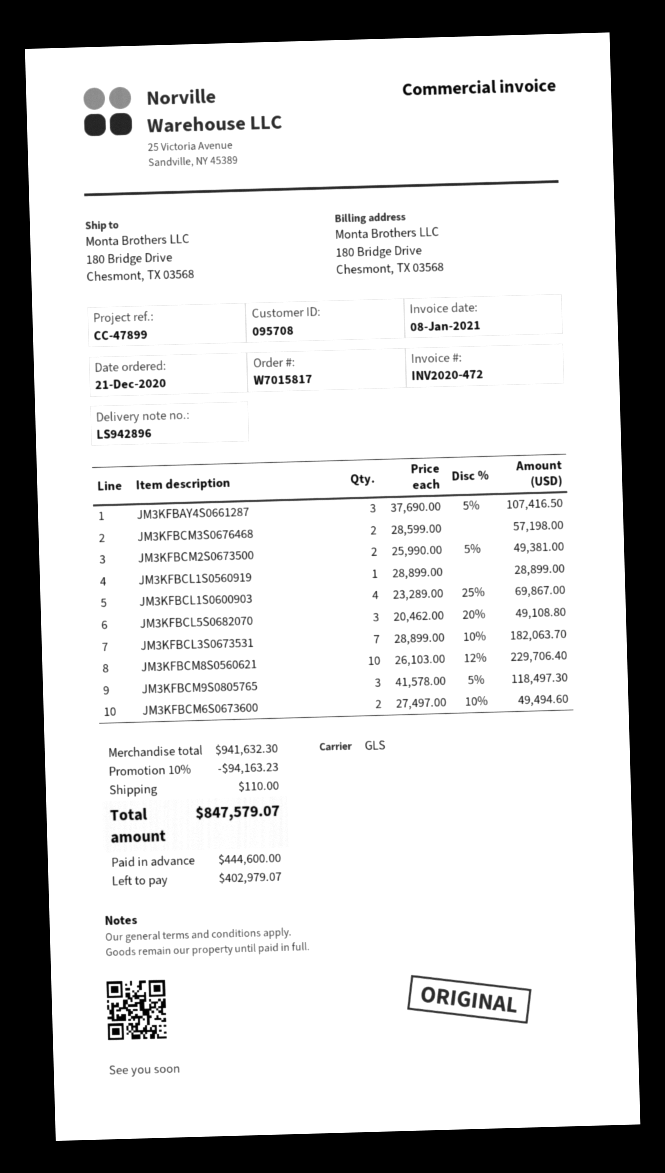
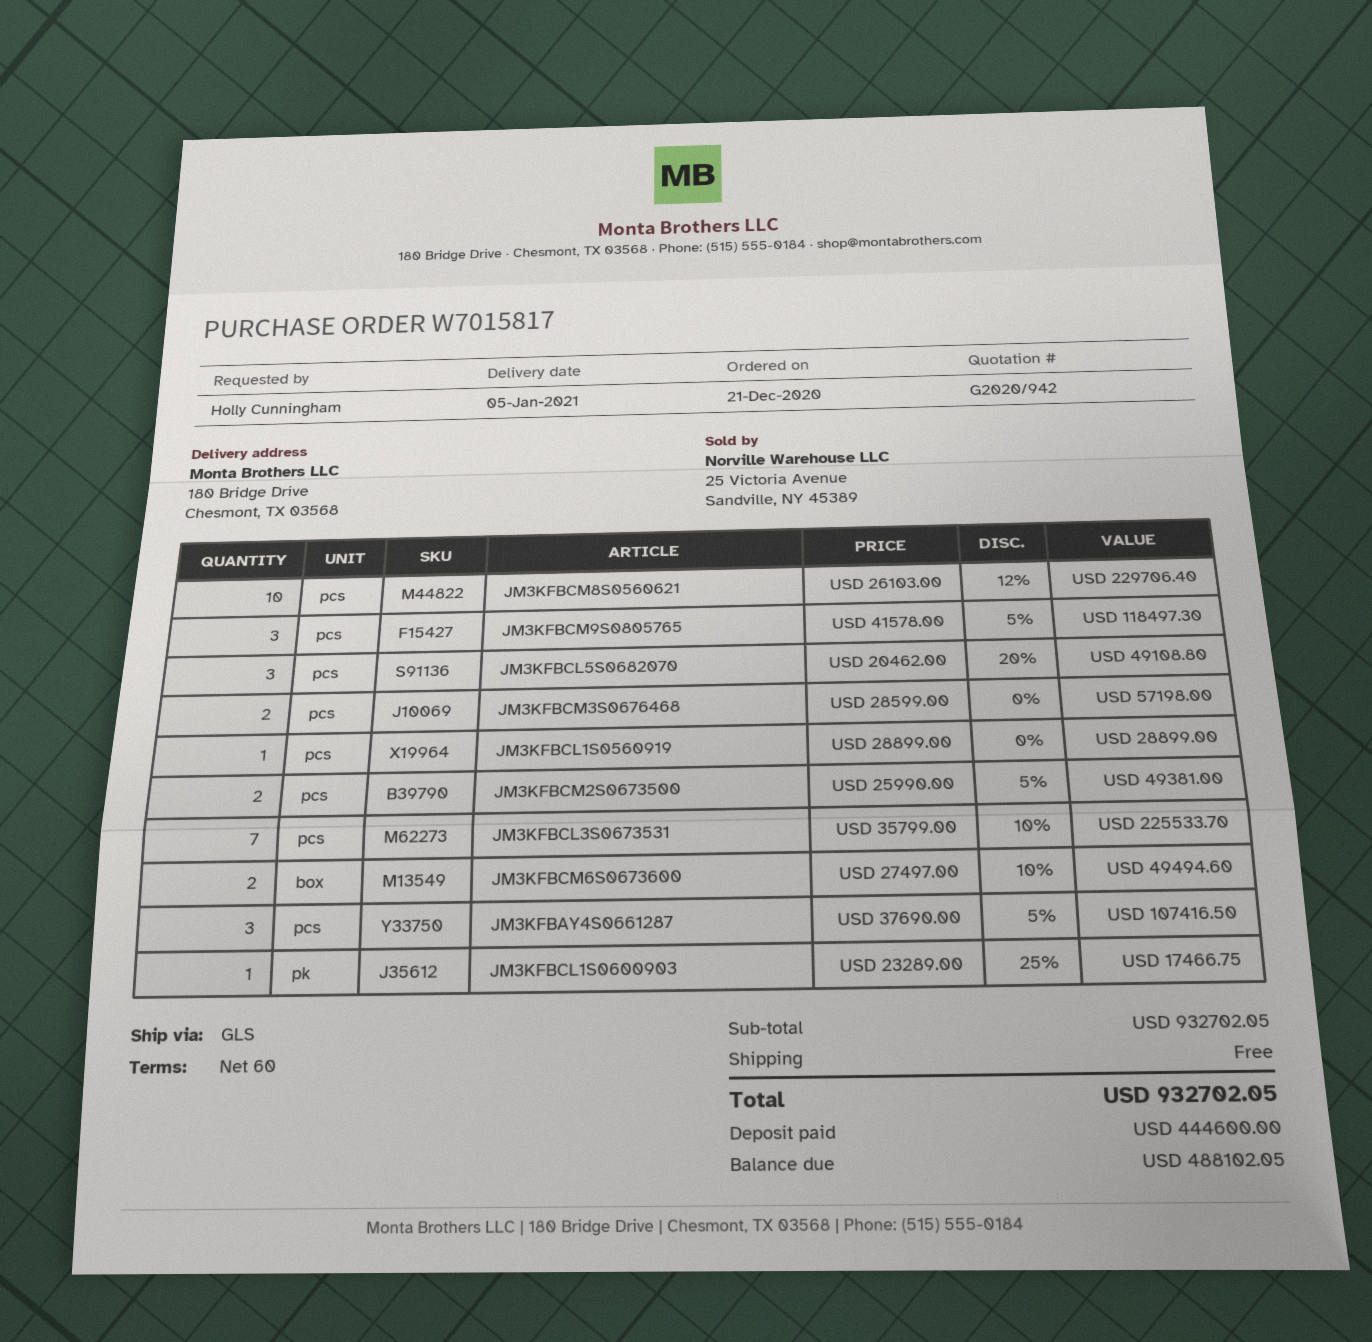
JM3KFBCL1S0600903: 4 x 23289.00 - 25% = 69867.00 -> 1 x 23289.00 - 25% = 17466.75
JM3KFBCL3S0673531: 7 x 28899.00 - 10% = 182063.70 -> 7 x 35799.00 - 10% = 225533.70
subtotal: 941632.30 -> 932702.05
discount: 10% = 94163.23 -> none
shipping: 110.00 -> 0.00
total: 847579.07 -> 932702.05
balance: 402979.07 -> 488102.05

